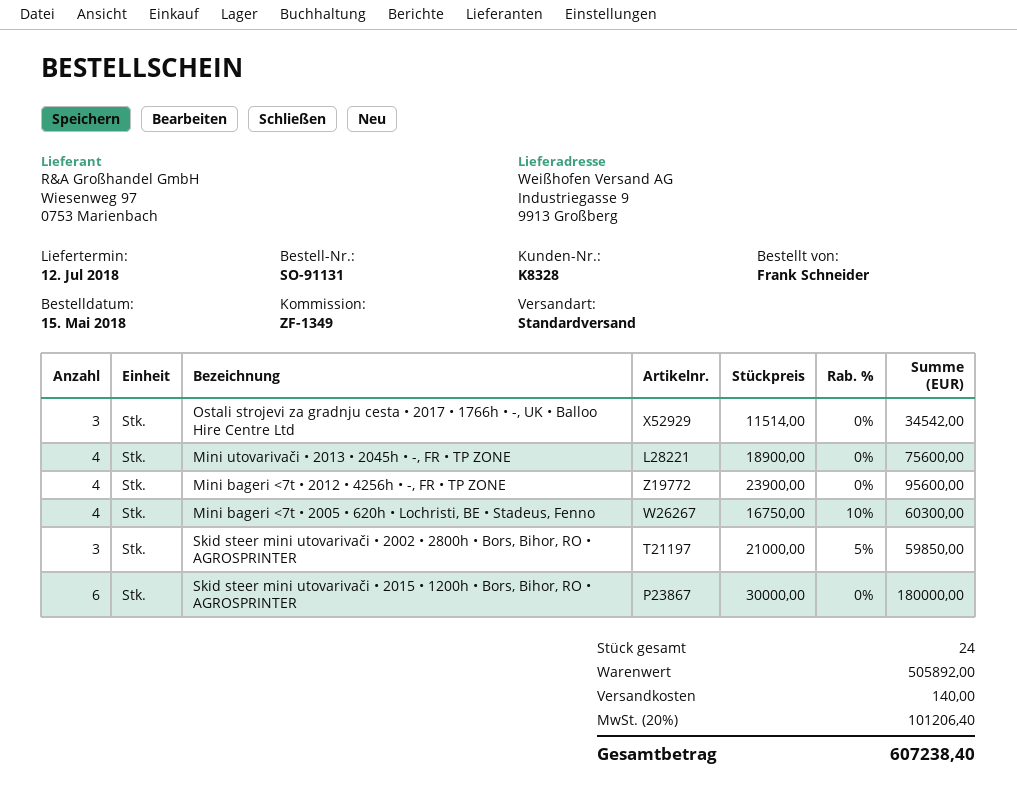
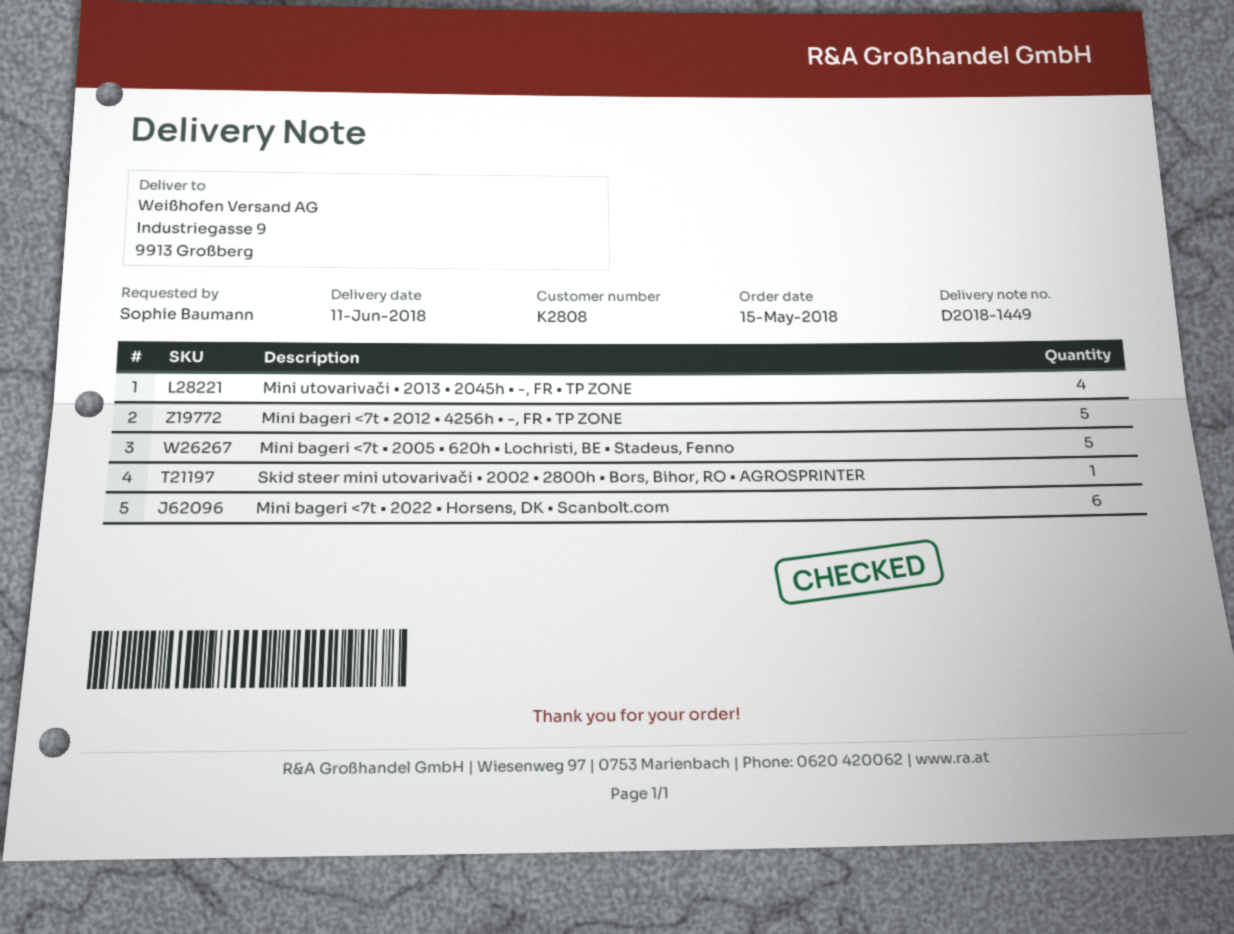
delivery date: 2018-07-12 -> 2018-06-11
customer number: K8328 -> K2808
ordered by: Frank Schneider -> Sophie Baumann
Ostali strojevi za gradnju cesta • 2017 • 1766h • -, UK • Balloo Hire Centre Ltd: 3 -> none
Mini bageri <7t • 2012 • 4256h • -, FR • TP ZONE: 4 -> 5
Mini bageri <7t • 2005 • 620h • Lochristi, BE • Stadeus, Fenno: 4 -> 5
Skid steer mini utovarivači • 2002 • 2800h • Bors, Bihor, RO • AGROSPRINTER: 3 -> 1
Skid steer mini utovarivači • 2015 • 1200h • Bors, Bihor, RO • AGROSPRINTER: 6 -> none
Mini bageri <7t • 2022 • Horsens, DK • Scanbolt.com: none -> 6

